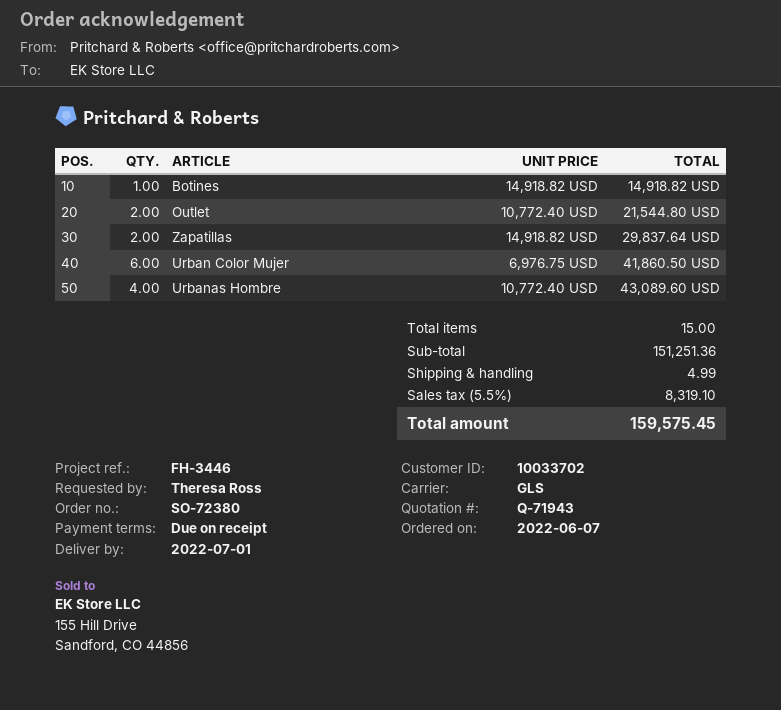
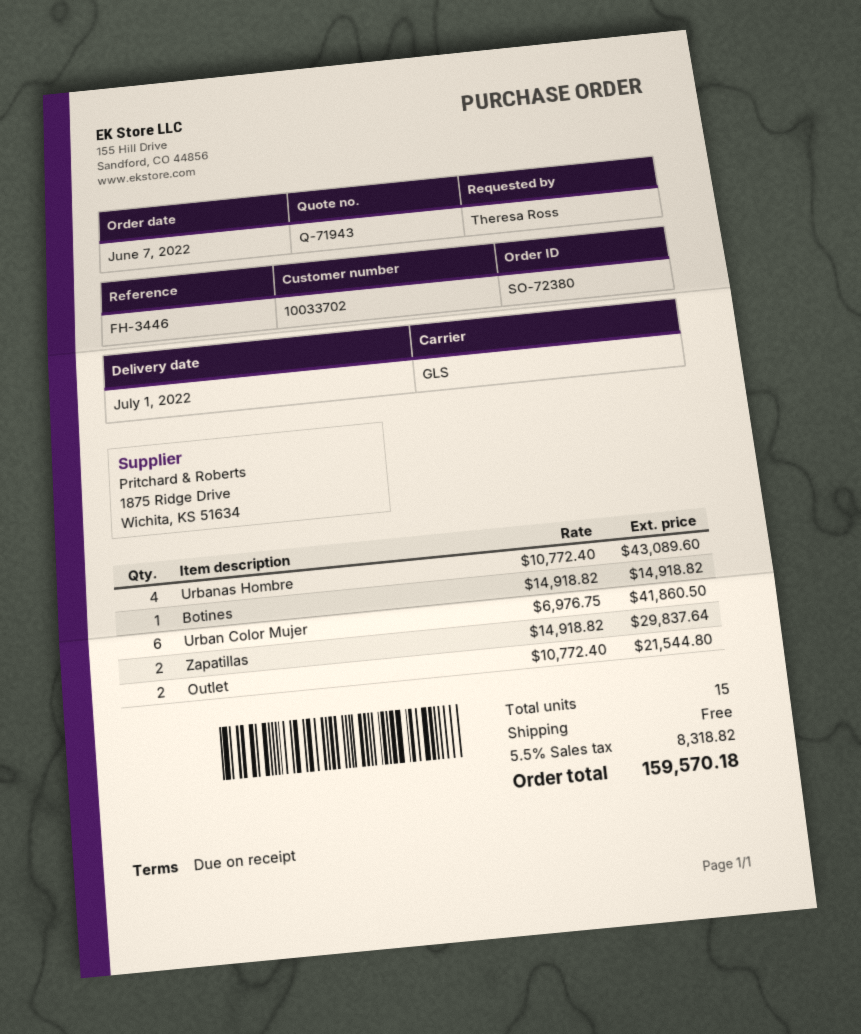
shipping: 4.99 -> 0.00
tax: 5.5% = 8319.10 -> 5.5% = 8318.82
total: 159575.45 -> 159570.18

